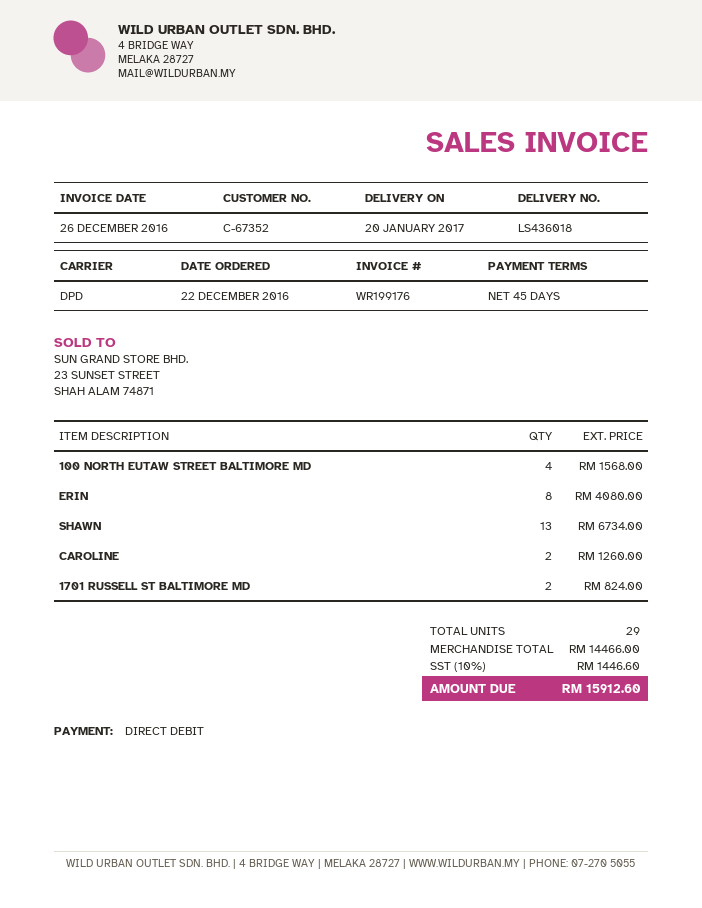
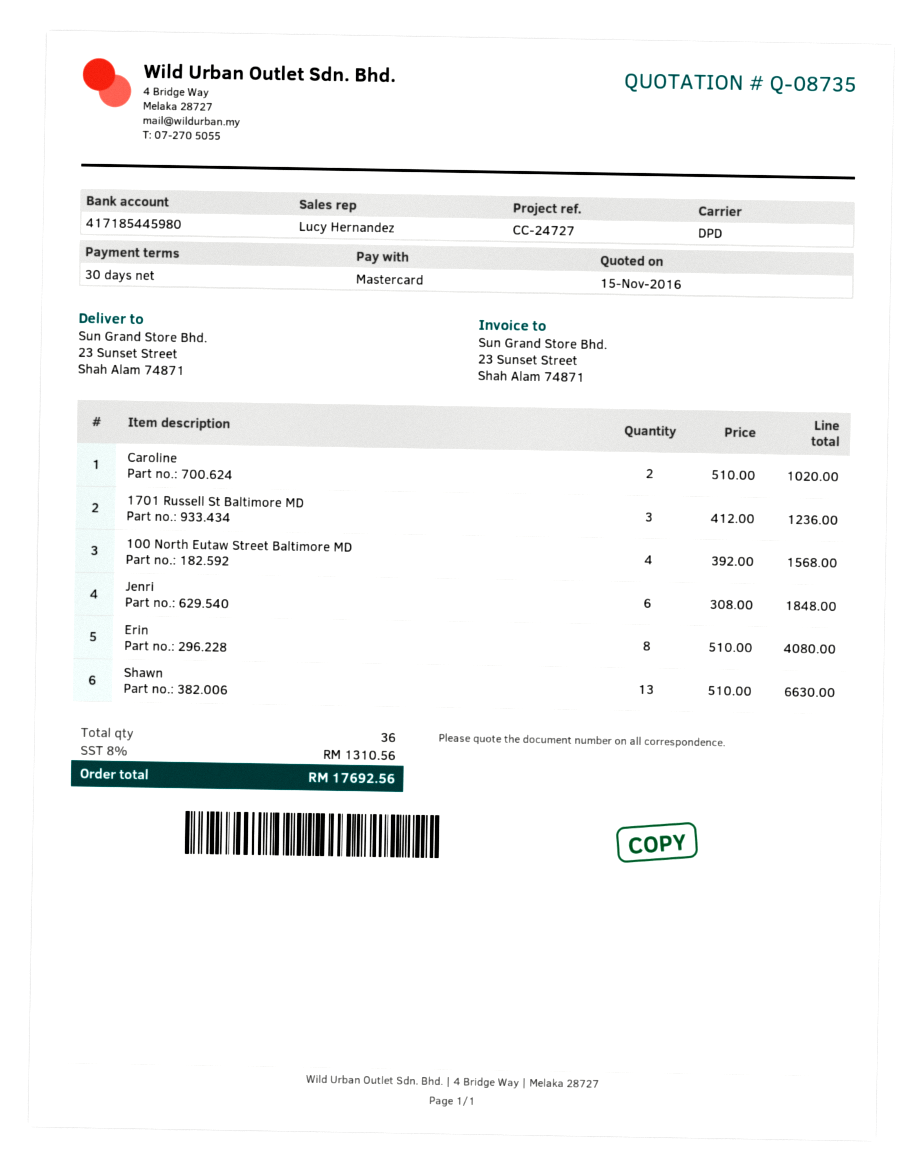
payment terms: 45 days -> 30 days
payment method: direct debit -> Mastercard
SHAWN: 13 for 6734.00 -> 13 for 6630.00
CAROLINE: 2 for 1260.00 -> 2 for 1020.00
1701 RUSSELL ST BALTIMORE MD: 2 for 824.00 -> 3 for 1236.00
Jenri: none -> 6 for 1848.00
total quantity: 29 -> 36
tax: 10% = 1446.60 -> 8% = 1310.56
total: 15912.60 -> 17692.56

